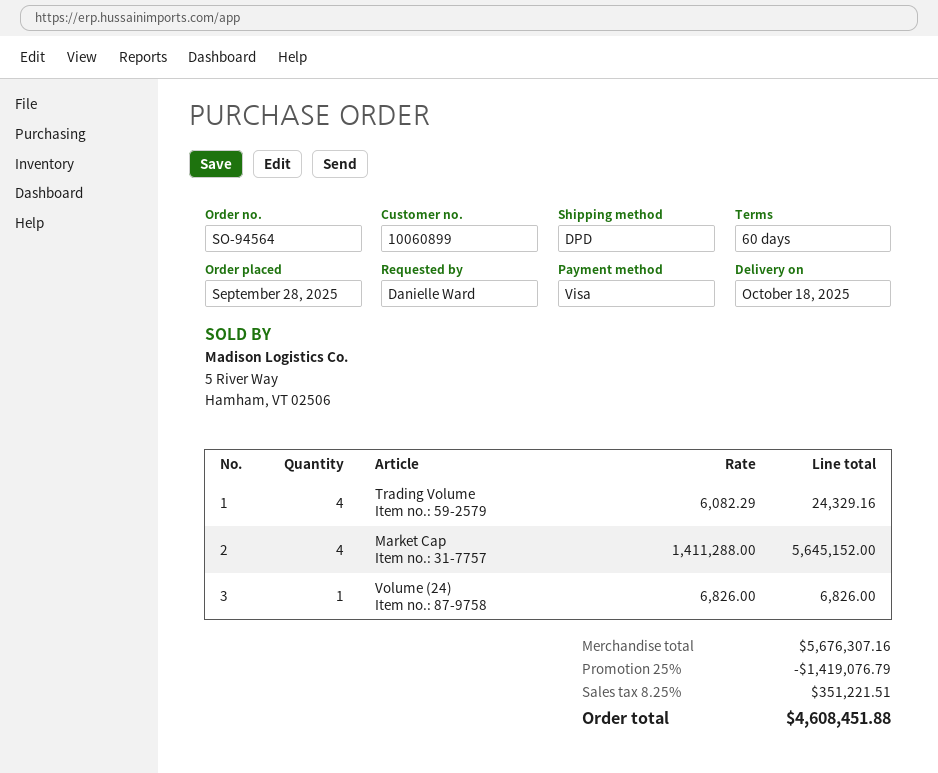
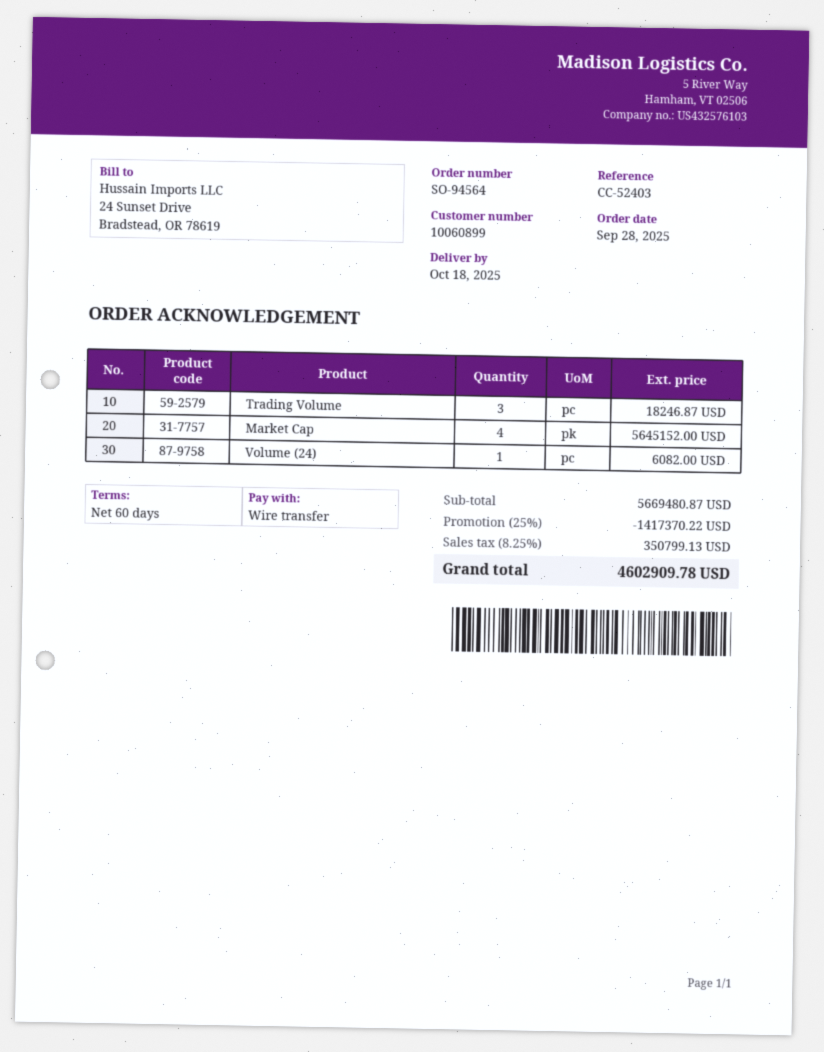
payment method: Visa -> bank transfer
Trading Volume: 4 for 24329.16 -> 3 for 18246.87
Volume (24): 1 for 6826.00 -> 1 for 6082.00
subtotal: 5676307.16 -> 5669480.87
discount: 25% = 1419076.79 -> 25% = 1417370.22
tax: 8.25% = 351221.51 -> 8.25% = 350799.13
total: 4608451.88 -> 4602909.78

